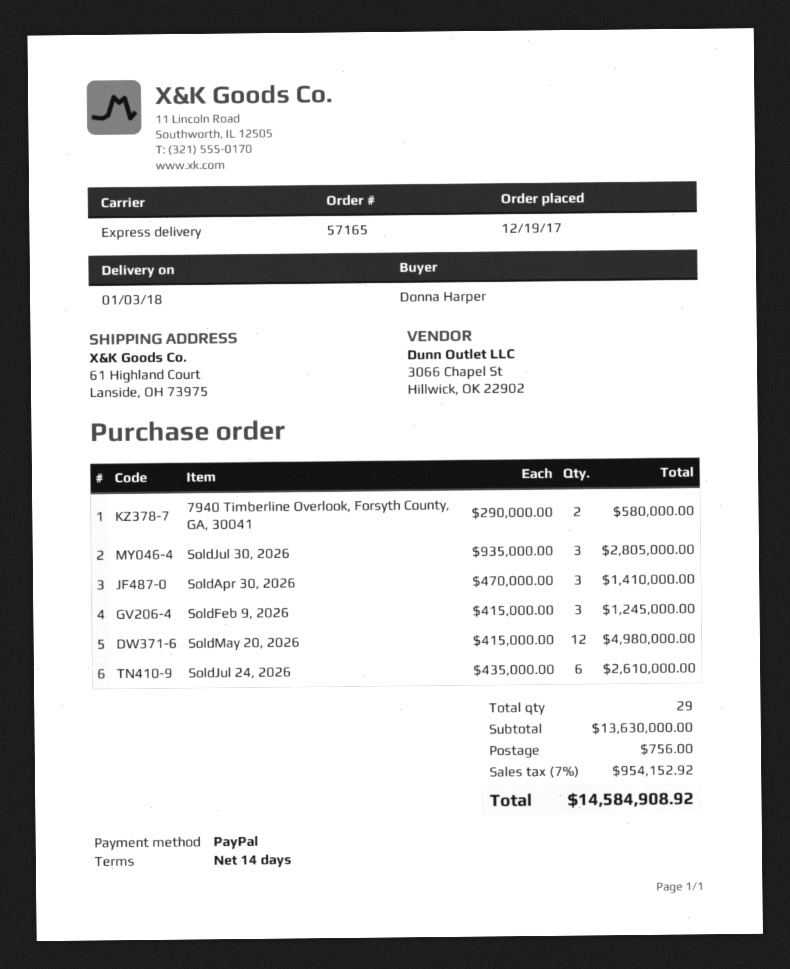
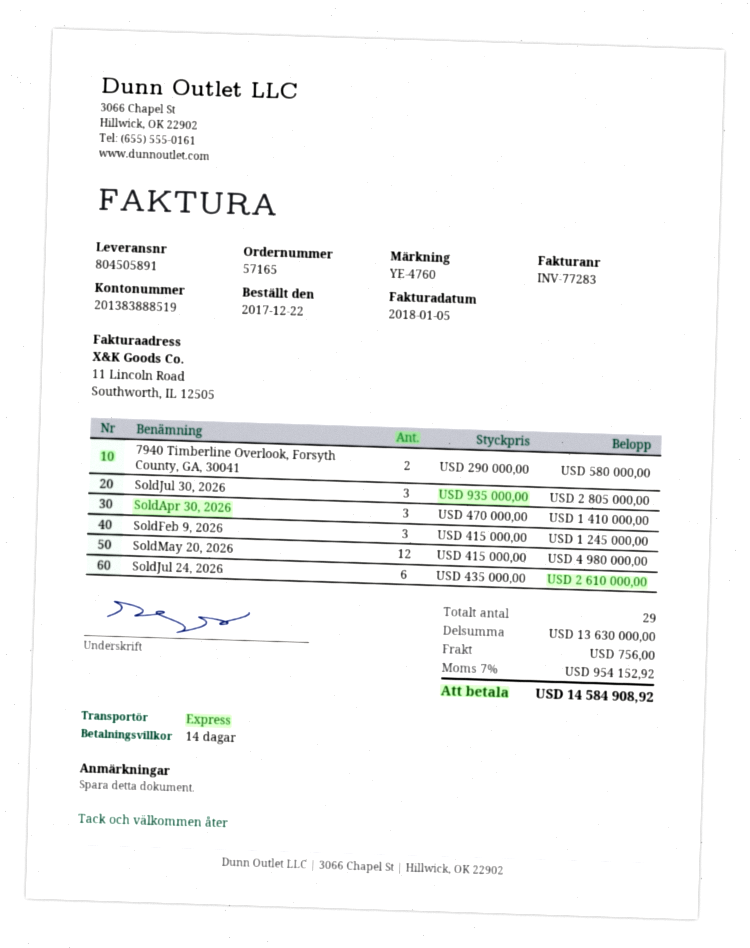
order date: 2017-12-19 -> 2017-12-22

